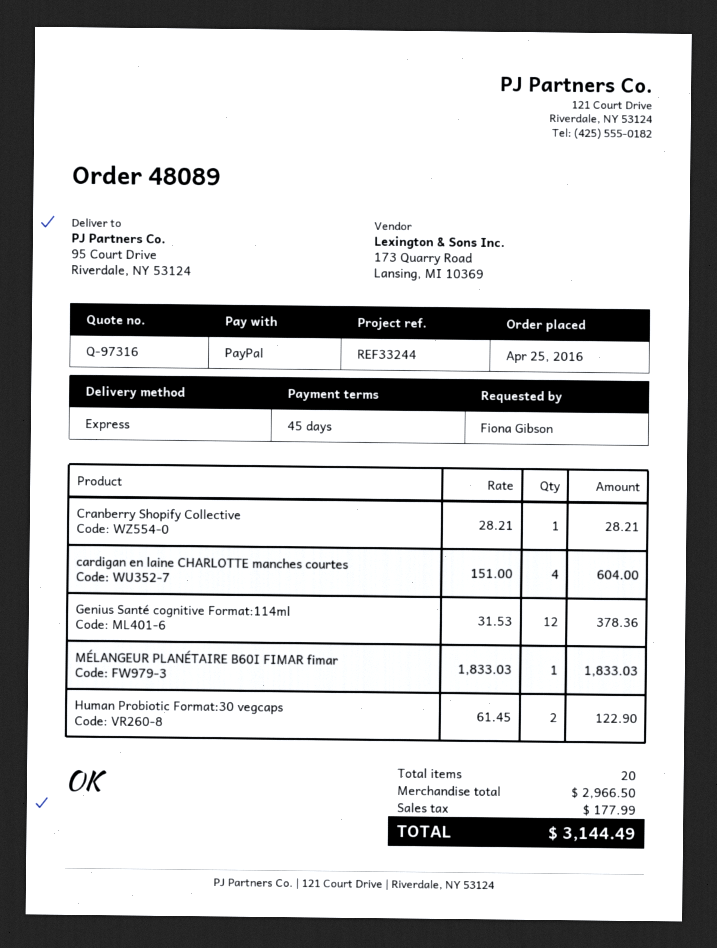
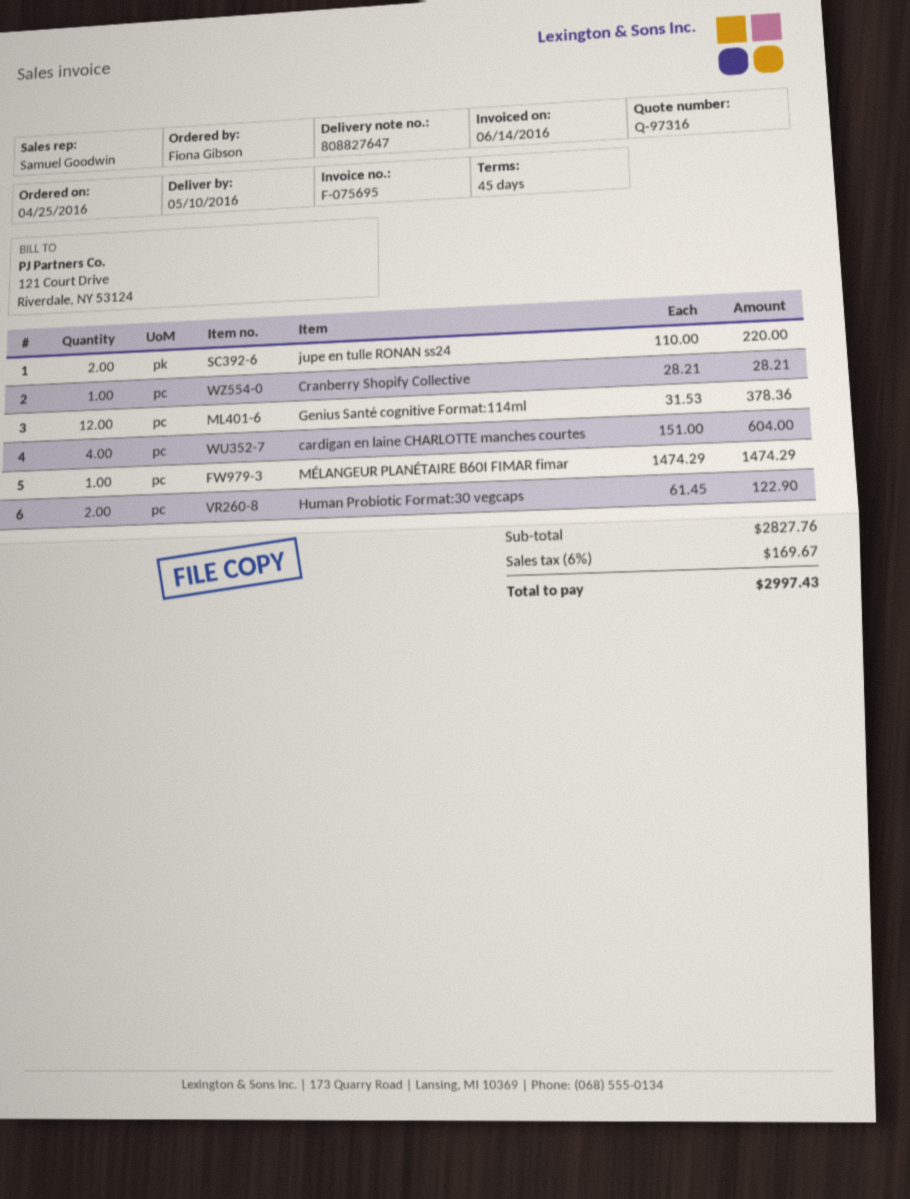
MÉLANGEUR PLANÉTAIRE B60I FIMAR fimar: 1 x 1833.03 = 1833.03 -> 1 x 1474.29 = 1474.29
jupe en tulle RONAN ss24: none -> 2 x 110.00 = 220.00
subtotal: 2966.50 -> 2827.76
tax: 177.99 -> 169.67
total: 3144.49 -> 2997.43

